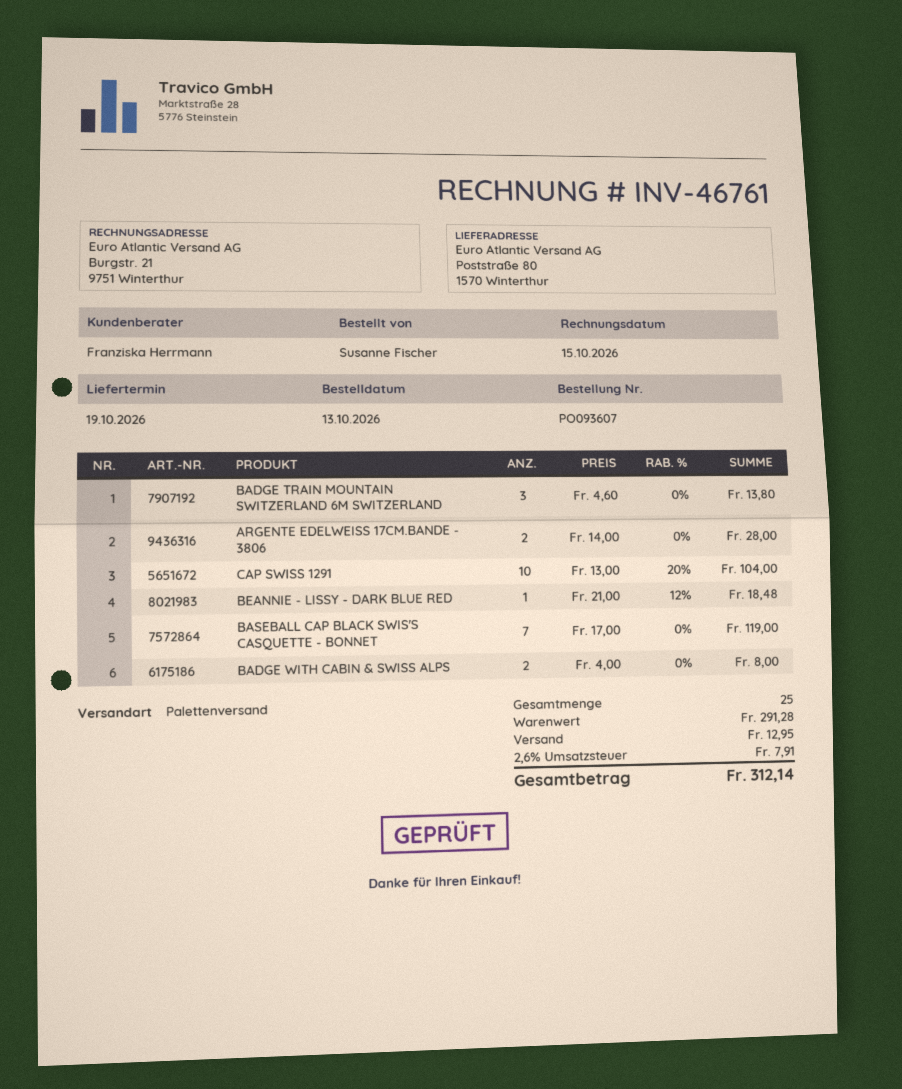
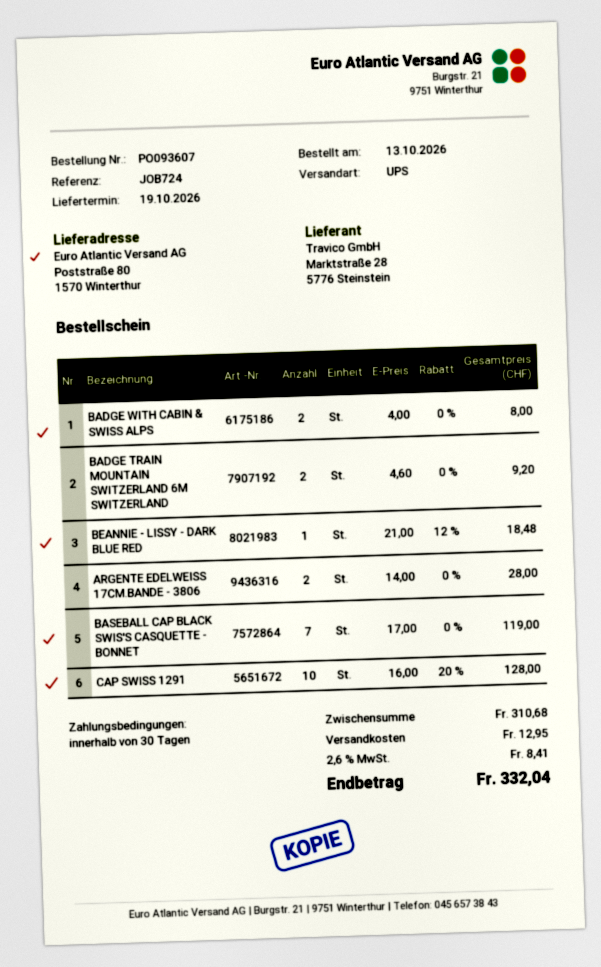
shipping method: pallet freight -> UPS
BADGE TRAIN MOUNTAIN SWITZERLAND 6M SWITZERLAND: 3 x 4.60 = 13.80 -> 2 x 4.60 = 9.20
CAP SWISS 1291: 10 x 13.00 - 20% = 104.00 -> 10 x 16.00 - 20% = 128.00
subtotal: 291.28 -> 310.68
tax: 2.6% = 7.91 -> 2.6% = 8.41
total: 312.14 -> 332.04

